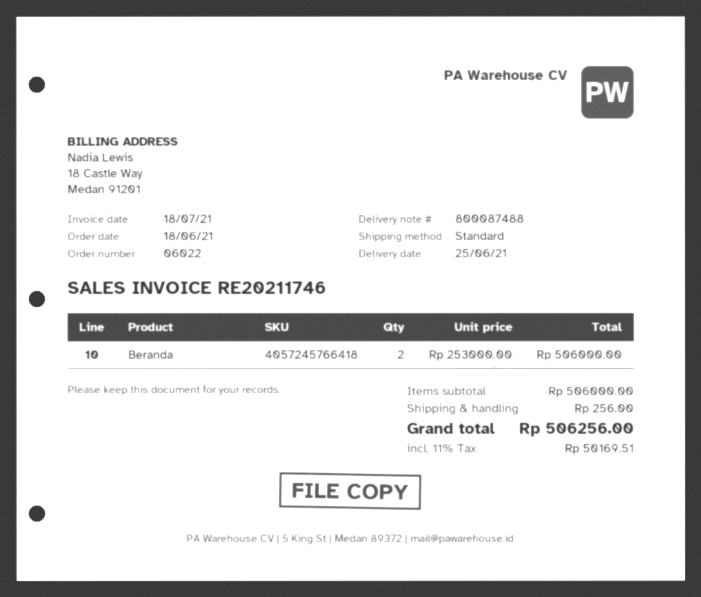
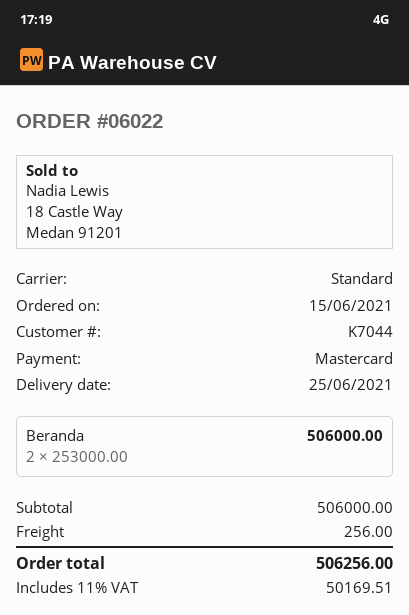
order date: 2021-06-18 -> 2021-06-15

